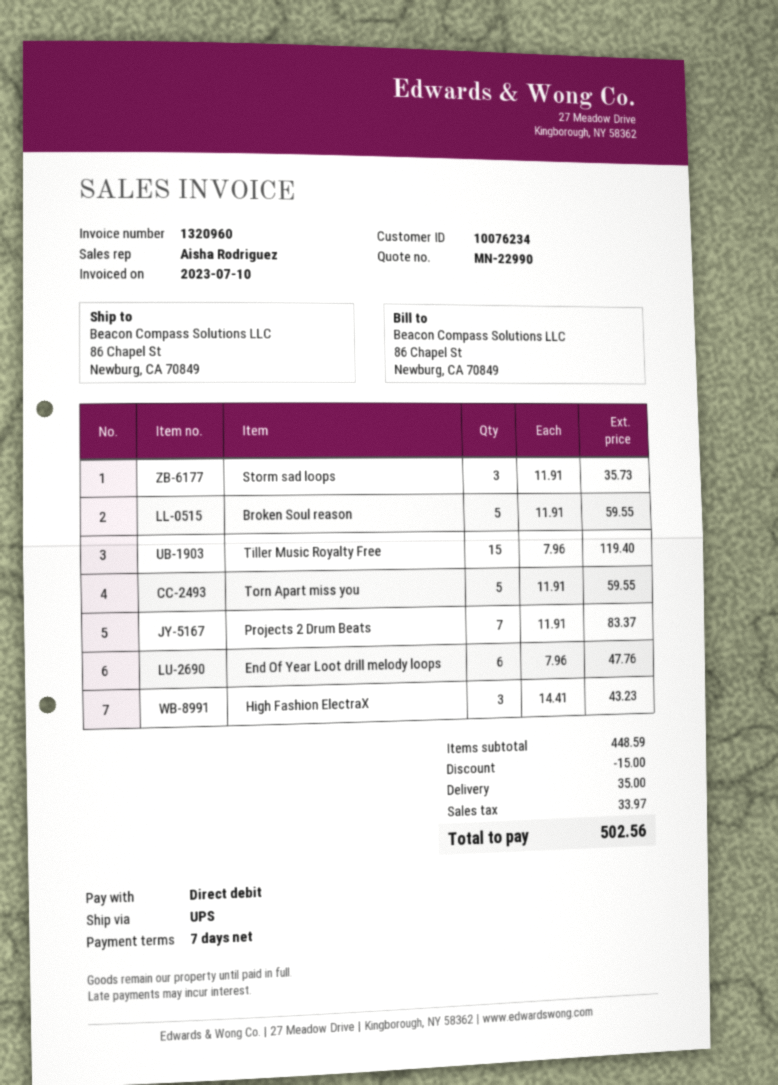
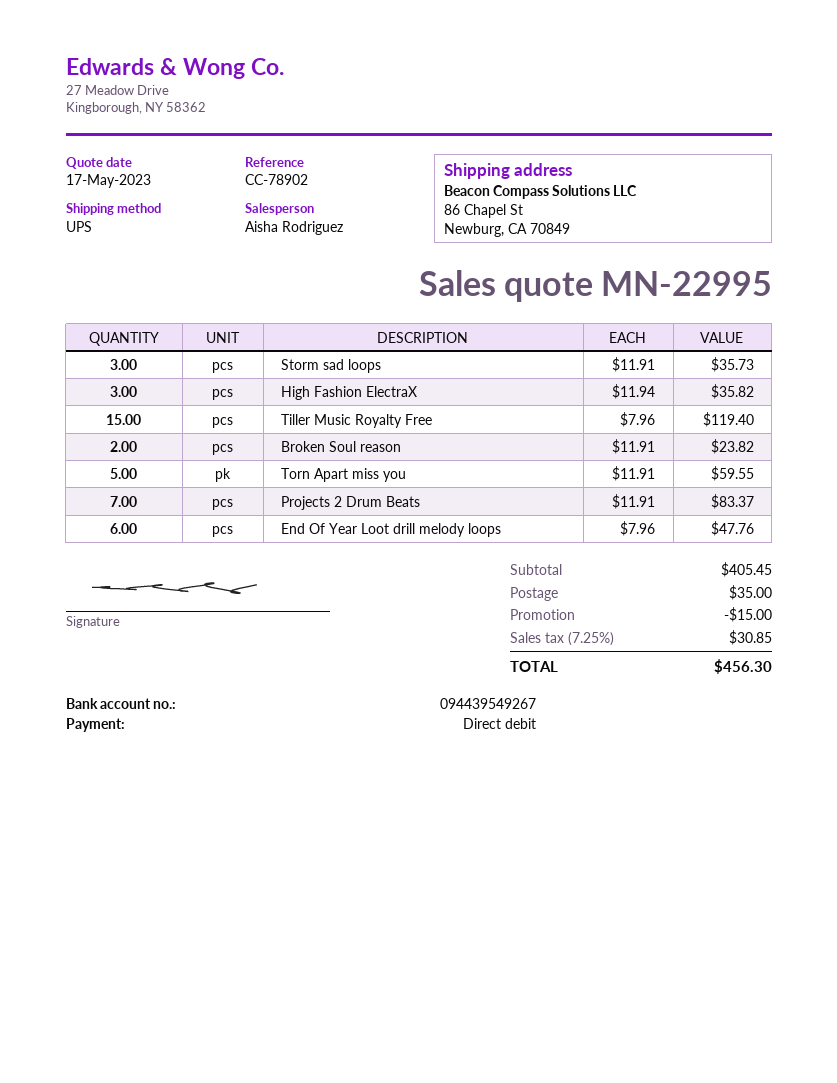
quote number: MN-22990 -> MN-22995
Broken Soul reason: 5 x 11.91 = 59.55 -> 2 x 11.91 = 23.82
High Fashion ElectraX: 3 x 14.41 = 43.23 -> 3 x 11.94 = 35.82
subtotal: 448.59 -> 405.45
tax: 33.97 -> 30.85
total: 502.56 -> 456.30

